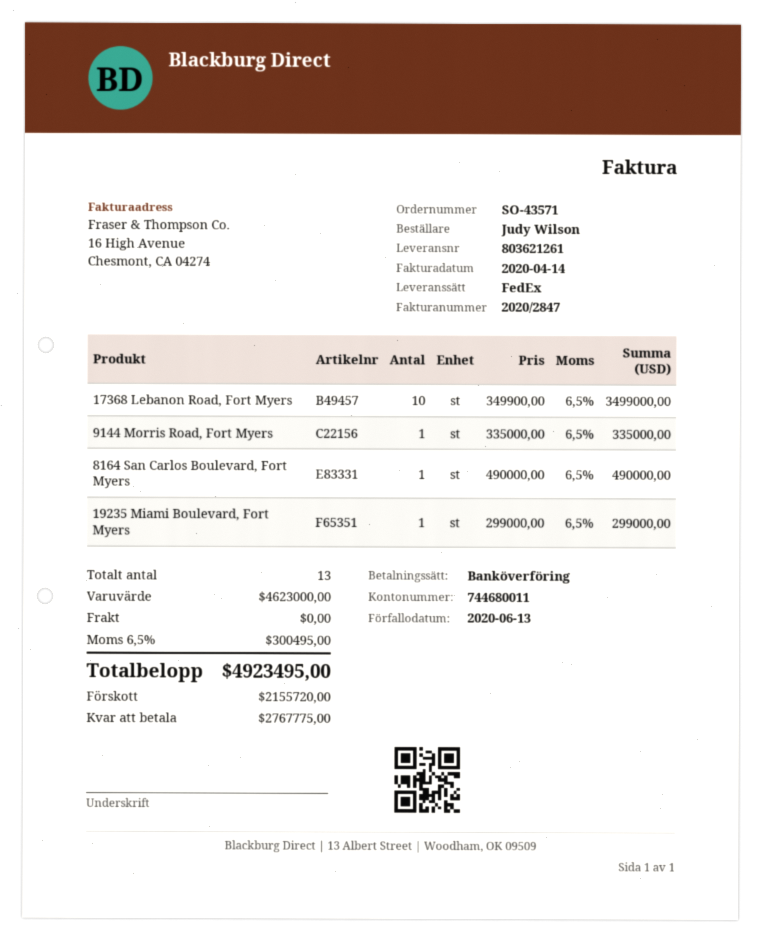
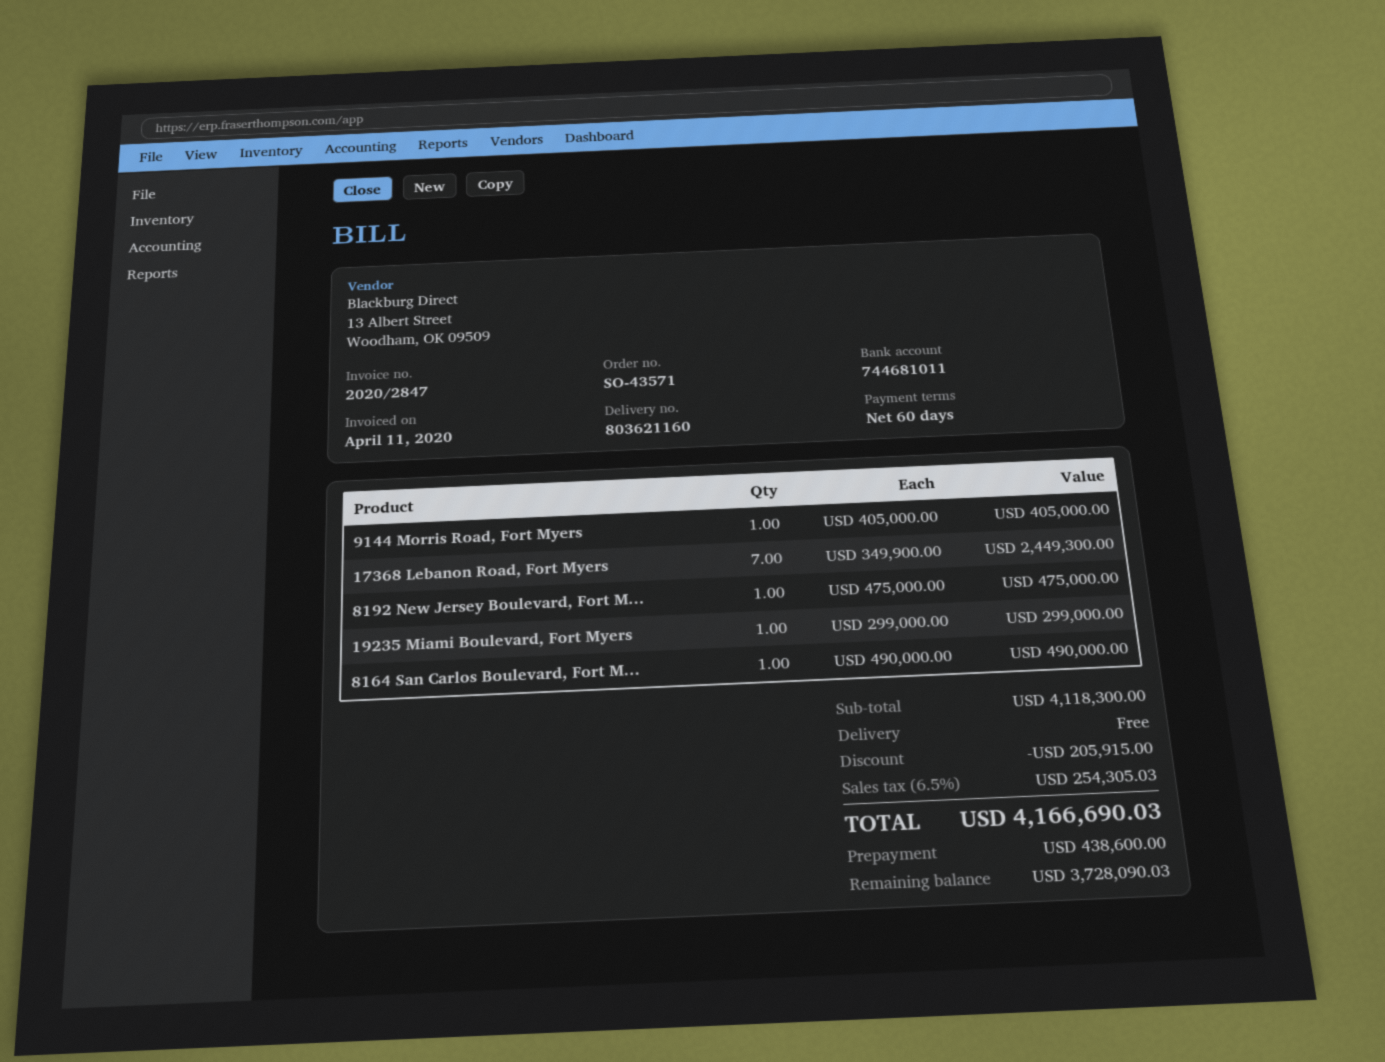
delivery note number: 803621261 -> 803621160
invoice date: 2020-04-14 -> 2020-04-11
bank account: 744680011 -> 744681011
17368 Lebanon Road, Fort Myers: 10 x 349900.00 = 3499000.00 -> 7 x 349900.00 = 2449300.00
9144 Morris Road, Fort Myers: 1 x 335000.00 = 335000.00 -> 1 x 405000.00 = 405000.00
8192 New Jersey Boulevard, Fort M...: none -> 1 x 475000.00 = 475000.00
subtotal: 4623000.00 -> 4118300.00
discount: none -> 205915.00
tax: 6.5% = 300495.00 -> 6.5% = 254305.03
total: 4923495.00 -> 4166690.03
deposit: 2155720.00 -> 438600.00
balance: 2767775.00 -> 3728090.03

